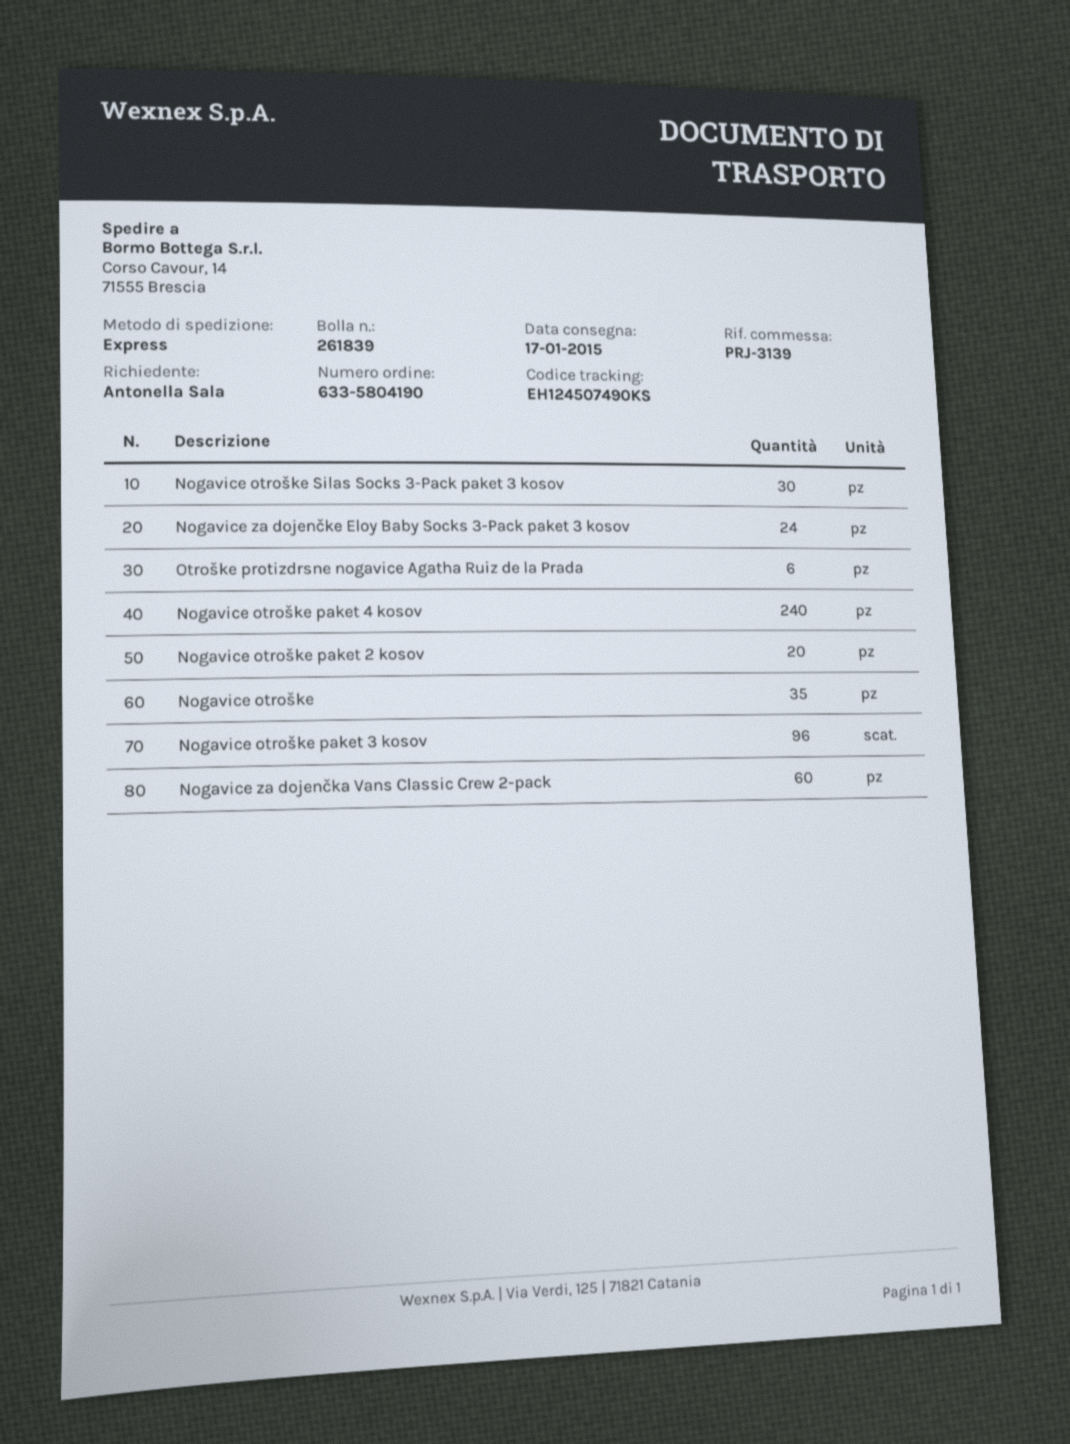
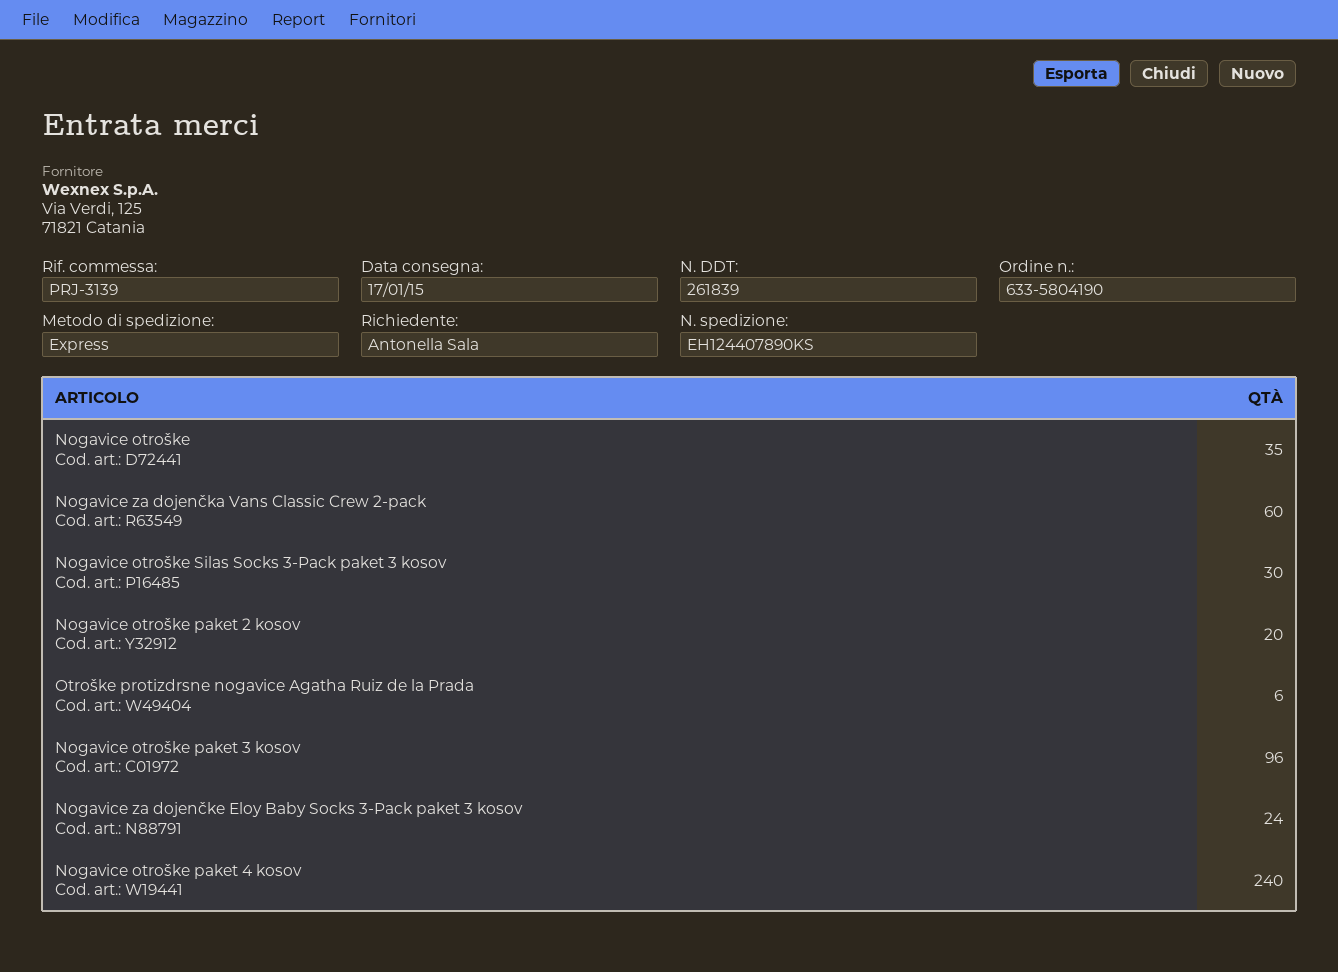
tracking number: EH124507490KS -> EH124407890KS

